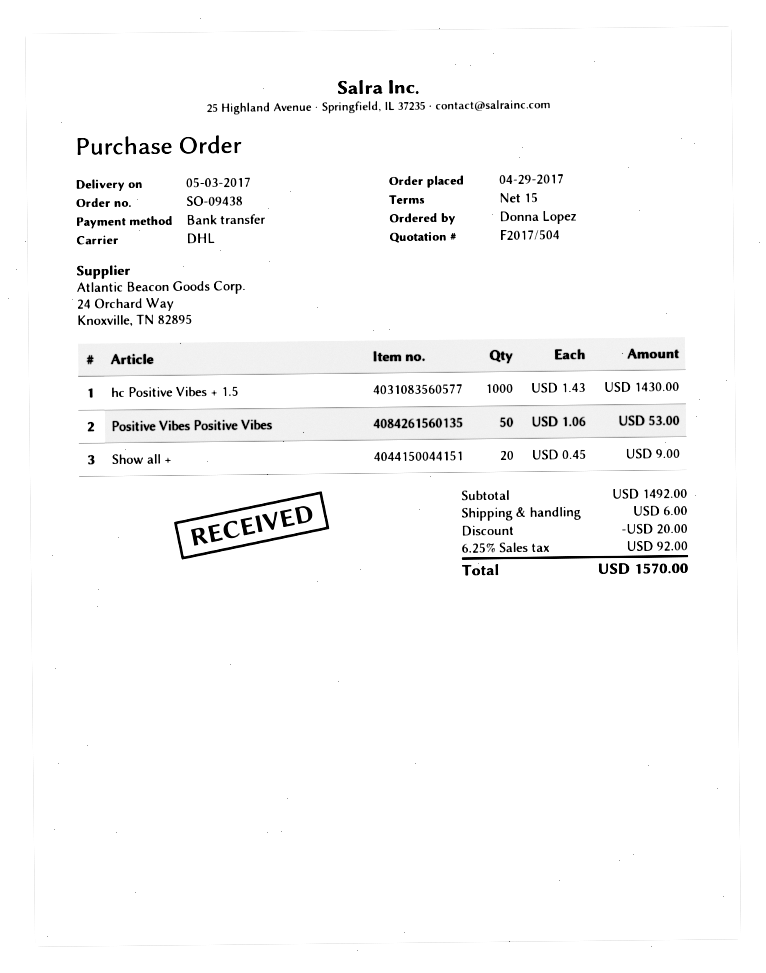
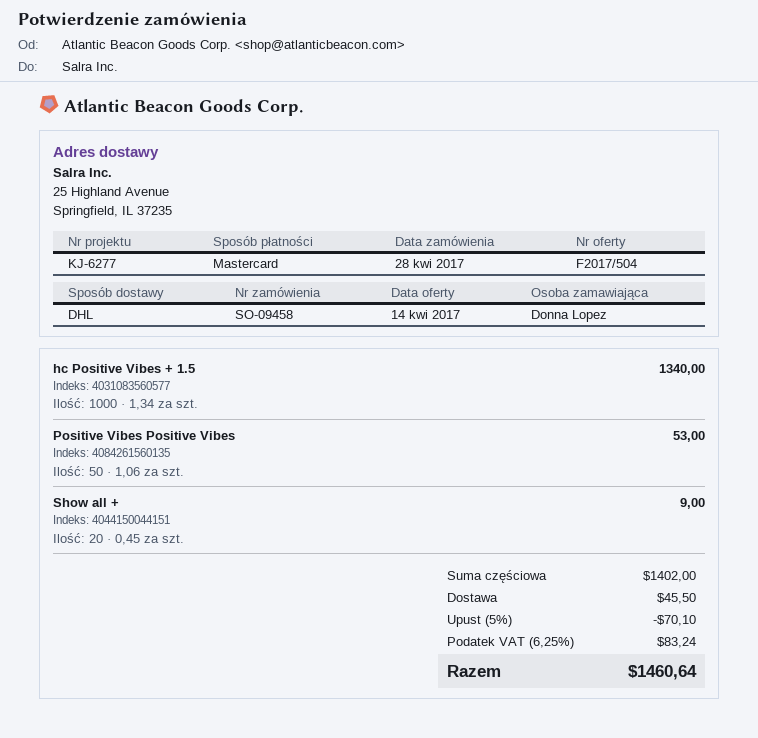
order number: SO-09438 -> SO-09458
order date: 2017-04-29 -> 2017-04-28
payment method: bank transfer -> Mastercard
hc Positive Vibes + 1.5: 1000 x 1.43 = 1430.00 -> 1000 x 1.34 = 1340.00
subtotal: 1492.00 -> 1402.00
discount: 20.00 -> 70.10
shipping: 6.00 -> 45.50
tax: 6.25% = 92.00 -> 6.25% = 83.24
total: 1570.00 -> 1460.64

